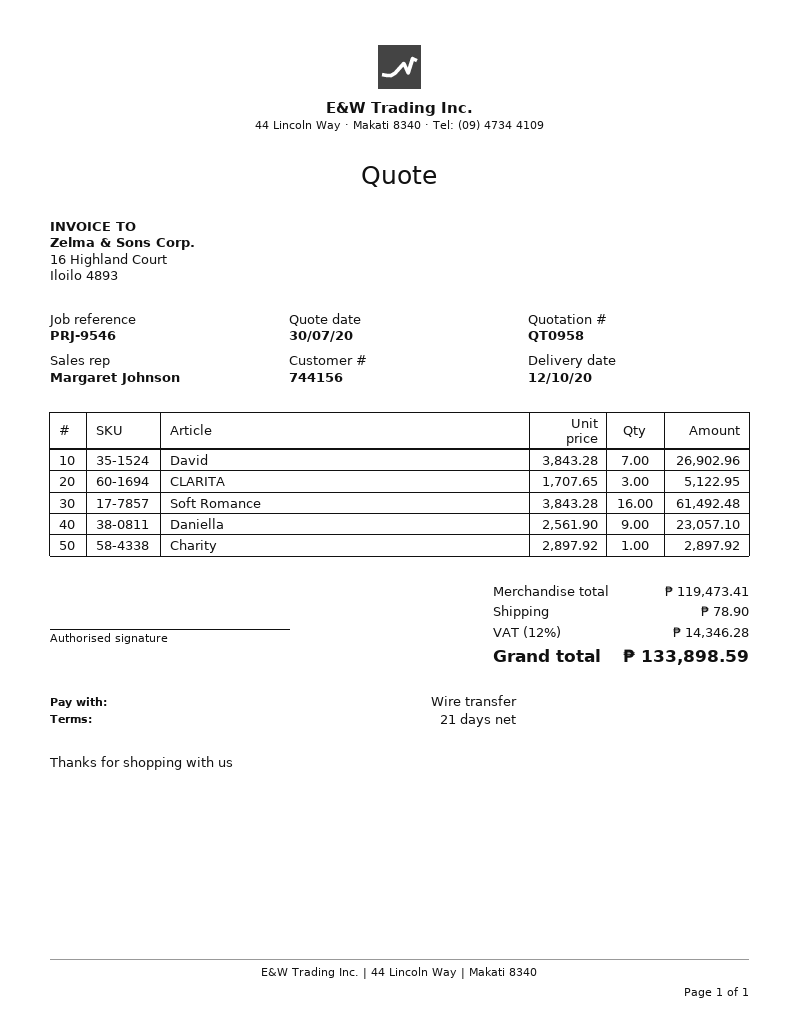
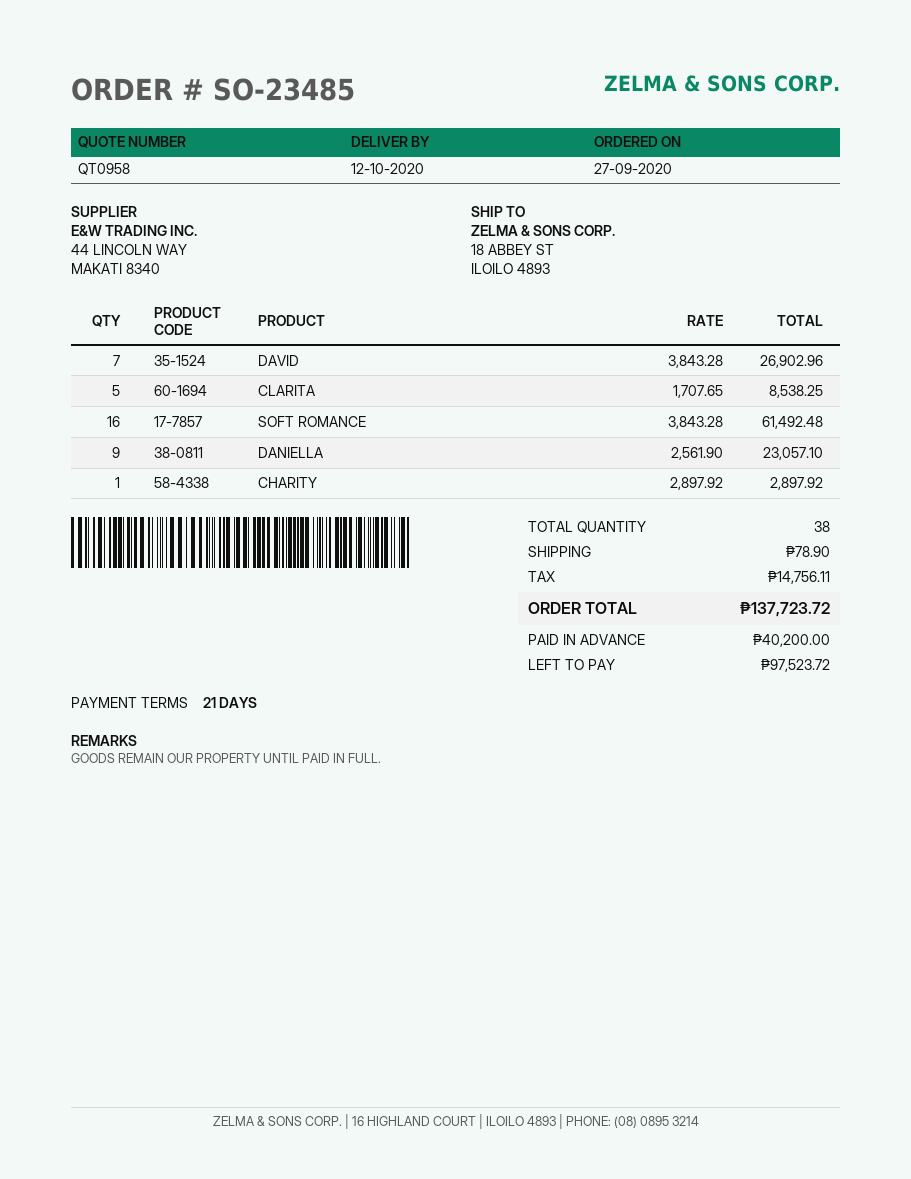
CLARITA: 3 x 1707.65 = 5122.95 -> 5 x 1707.65 = 8538.25
tax: 14346.28 -> 14756.11
total: 133898.59 -> 137723.72

